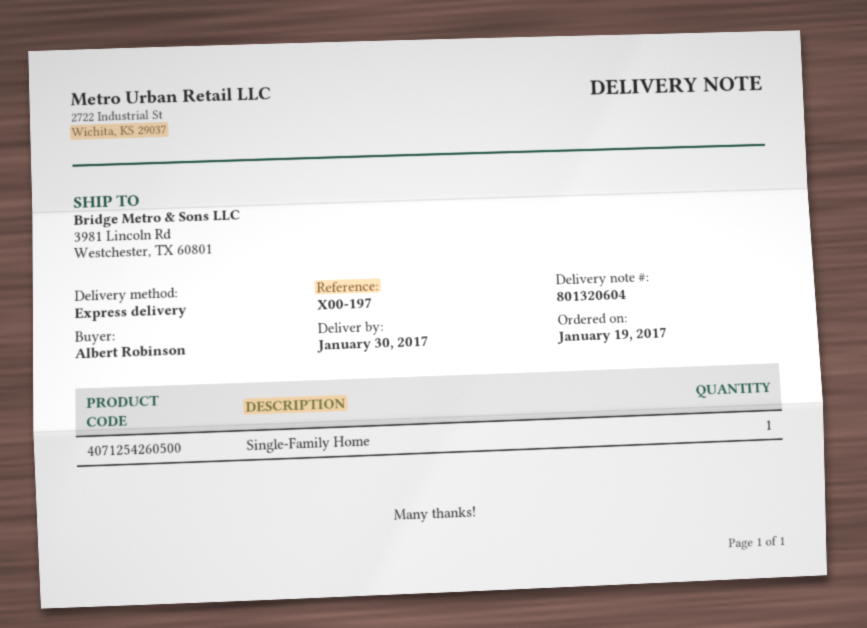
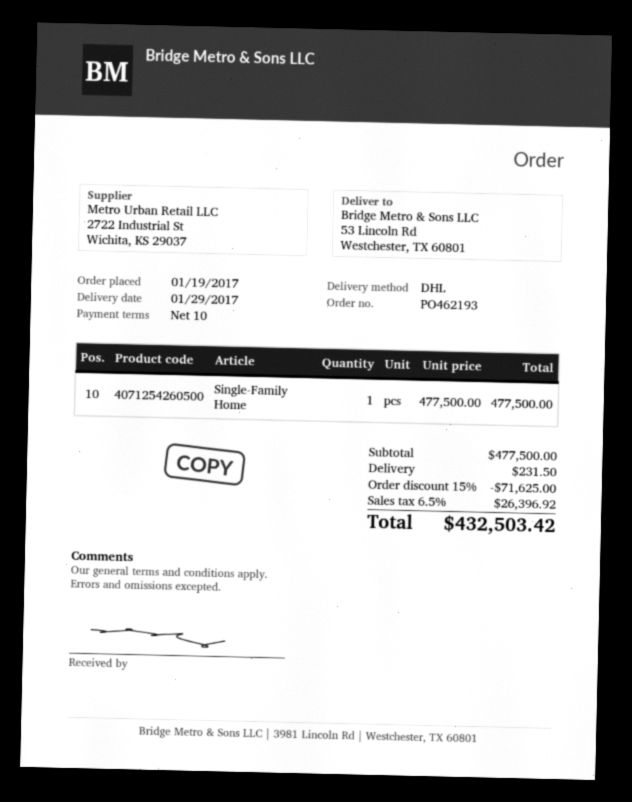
delivery date: 2017-01-30 -> 2017-01-29
shipping method: express -> DHL
ship to: 3981 Lincoln Rd, Westchester, TX 60801 -> 53 Lincoln Rd, Westchester, TX 60801

